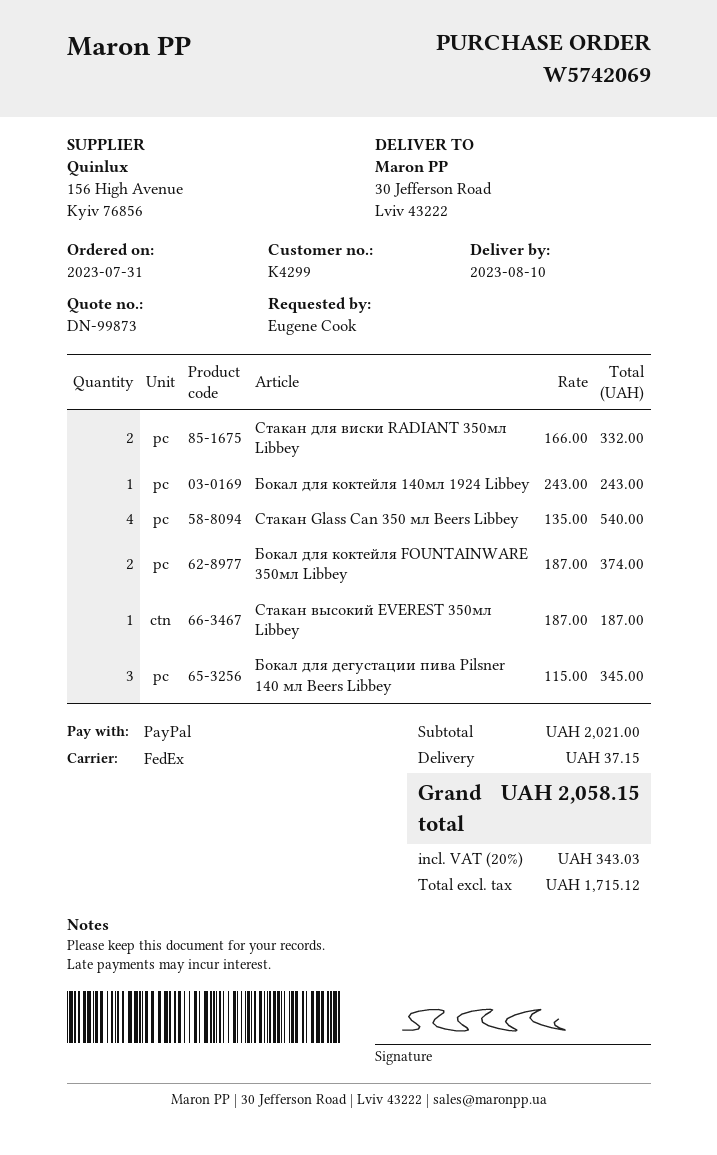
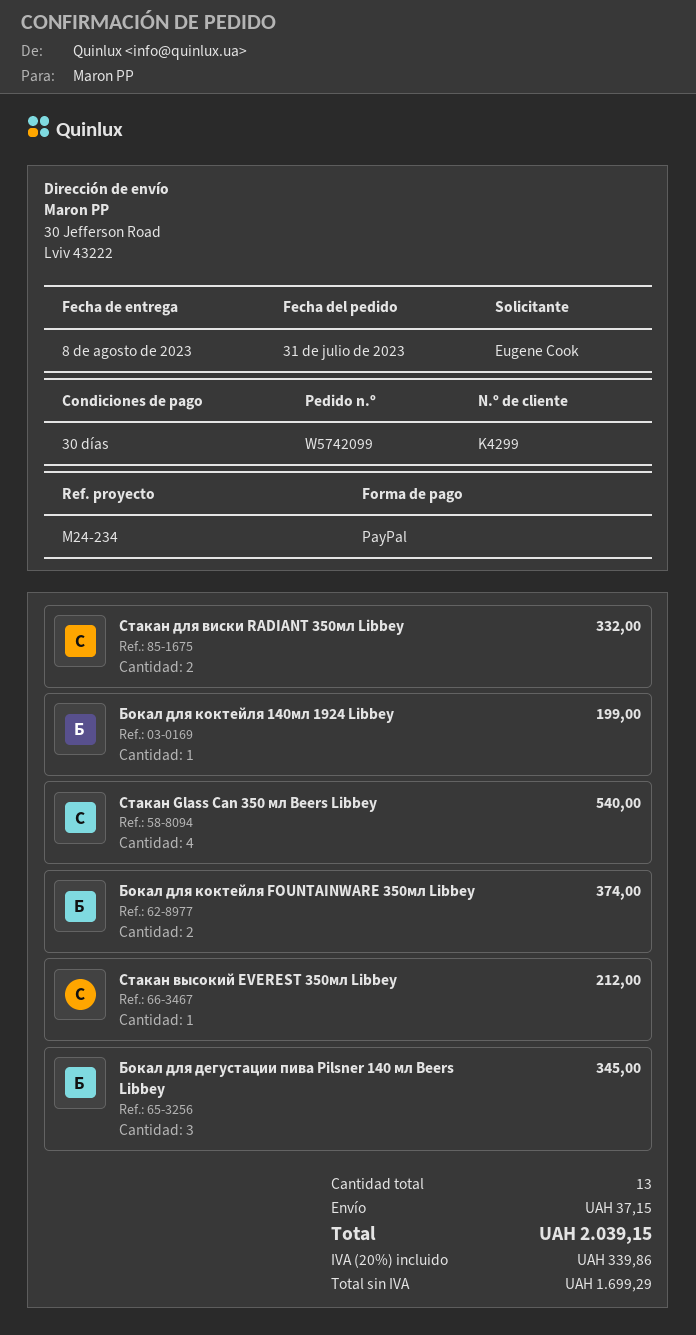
order number: W5742069 -> W5742099
delivery date: 2023-08-10 -> 2023-08-08
Бокал для коктейля 140мл 1924 Libbey: 1 for 243.00 -> 1 for 199.00
Стакан высокий EVEREST 350мл Libbey: 1 for 187.00 -> 1 for 212.00
net: 1715.12 -> 1699.29
tax: 20% = 343.03 -> 20% = 339.86
total: 2058.15 -> 2039.15

